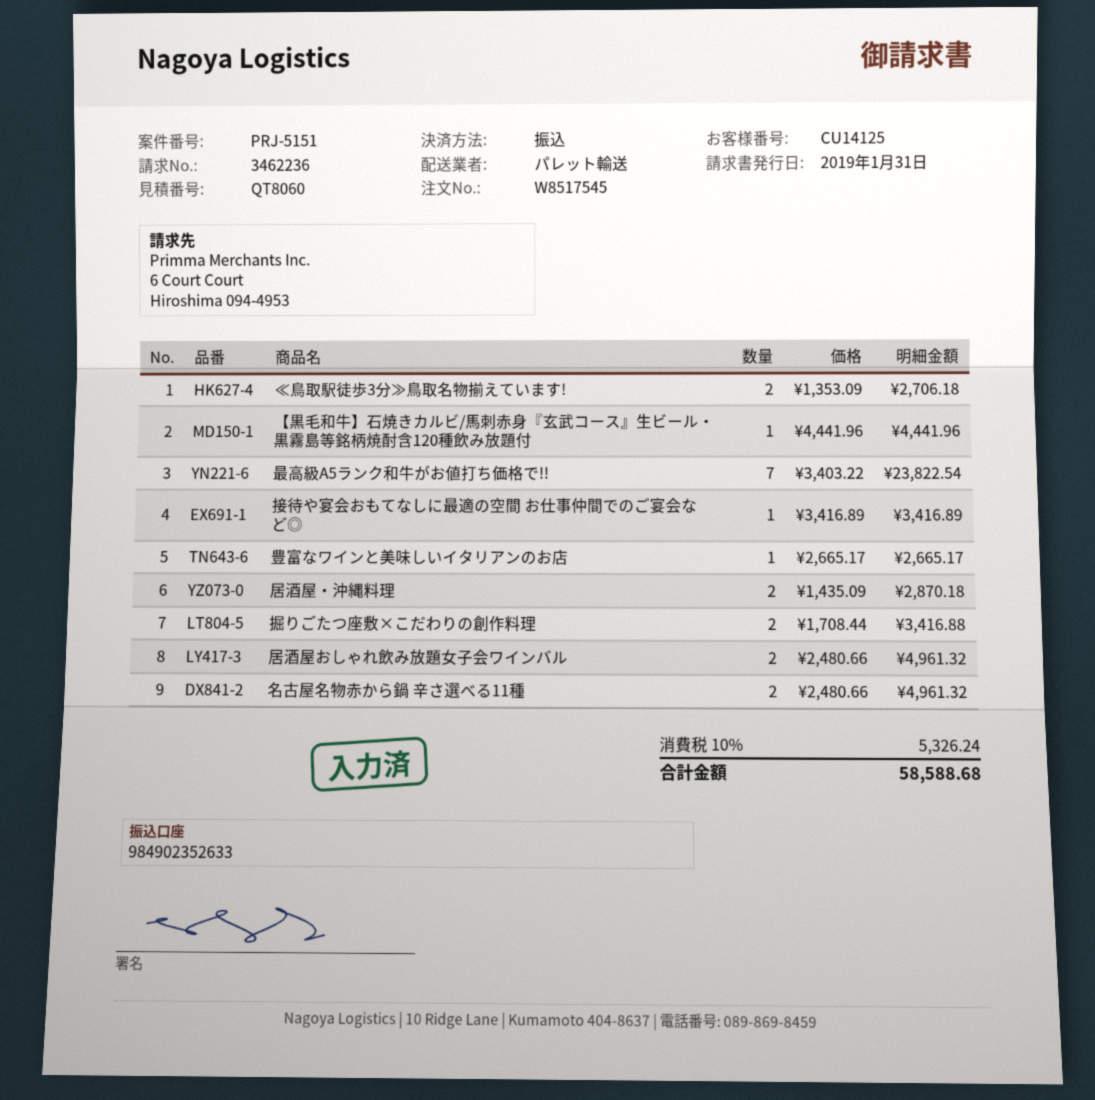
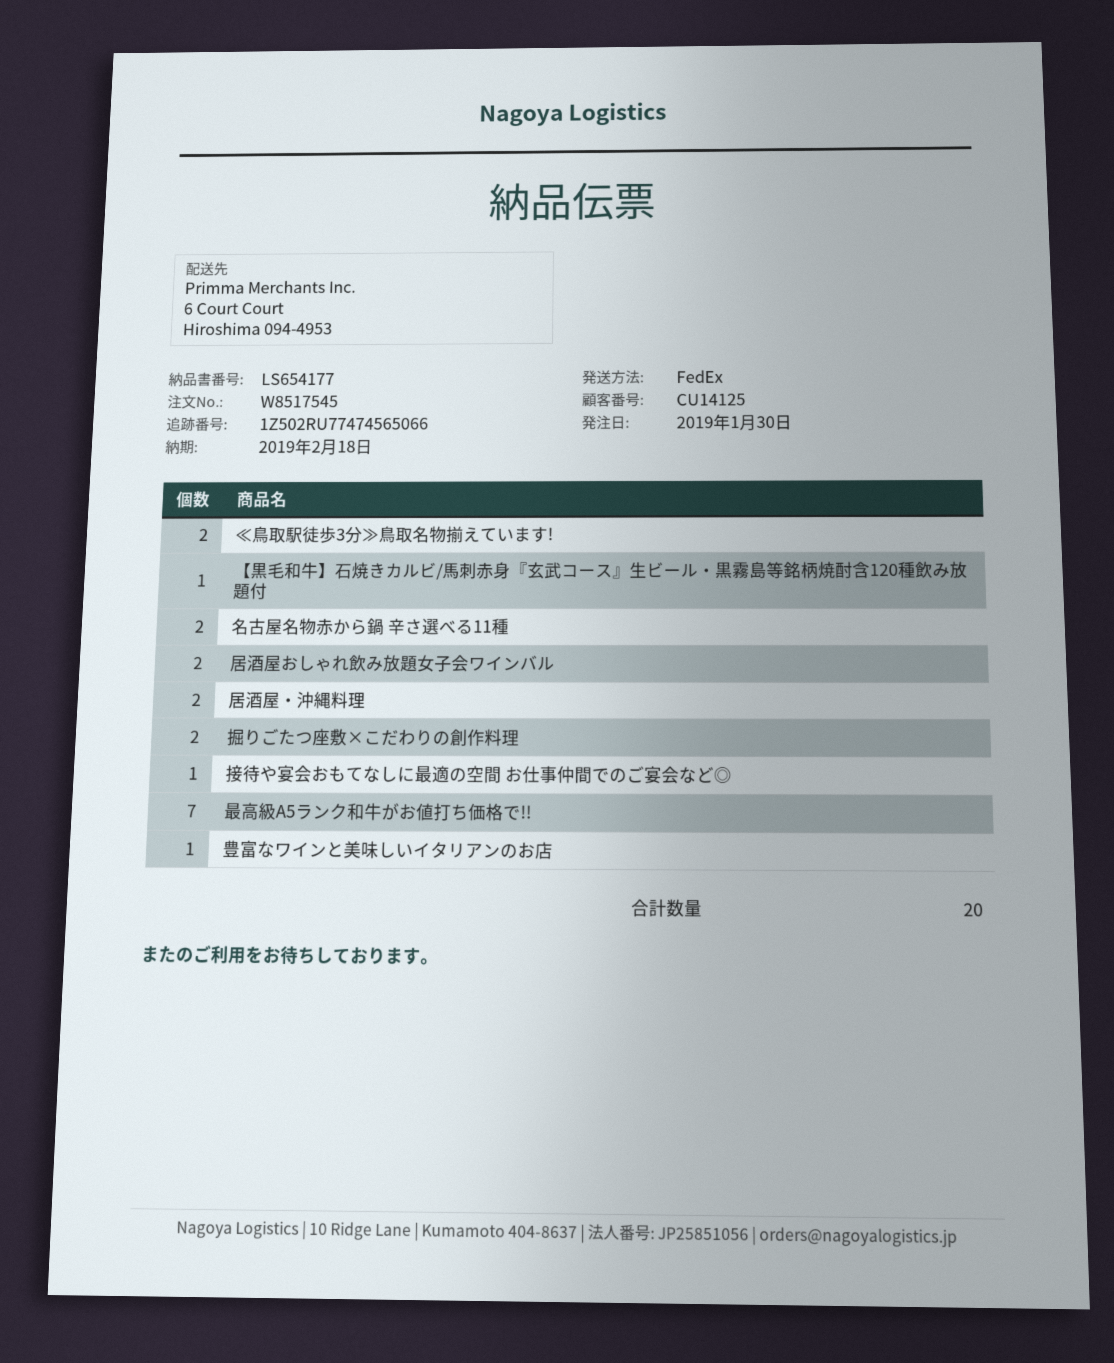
shipping method: pallet freight -> FedEx

